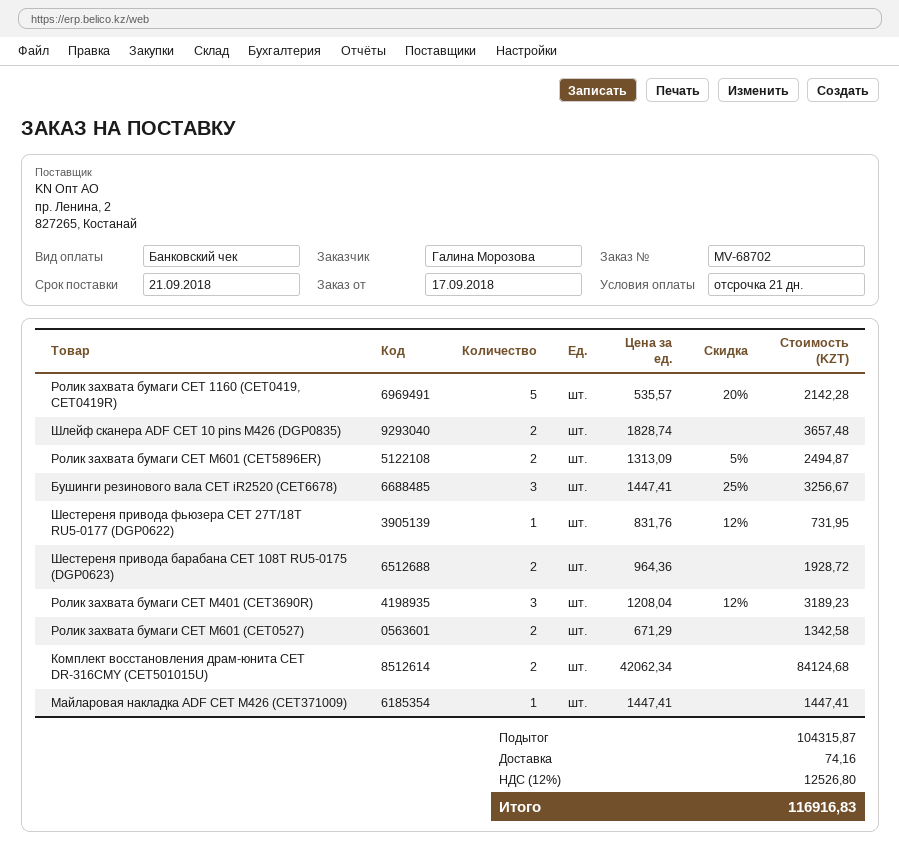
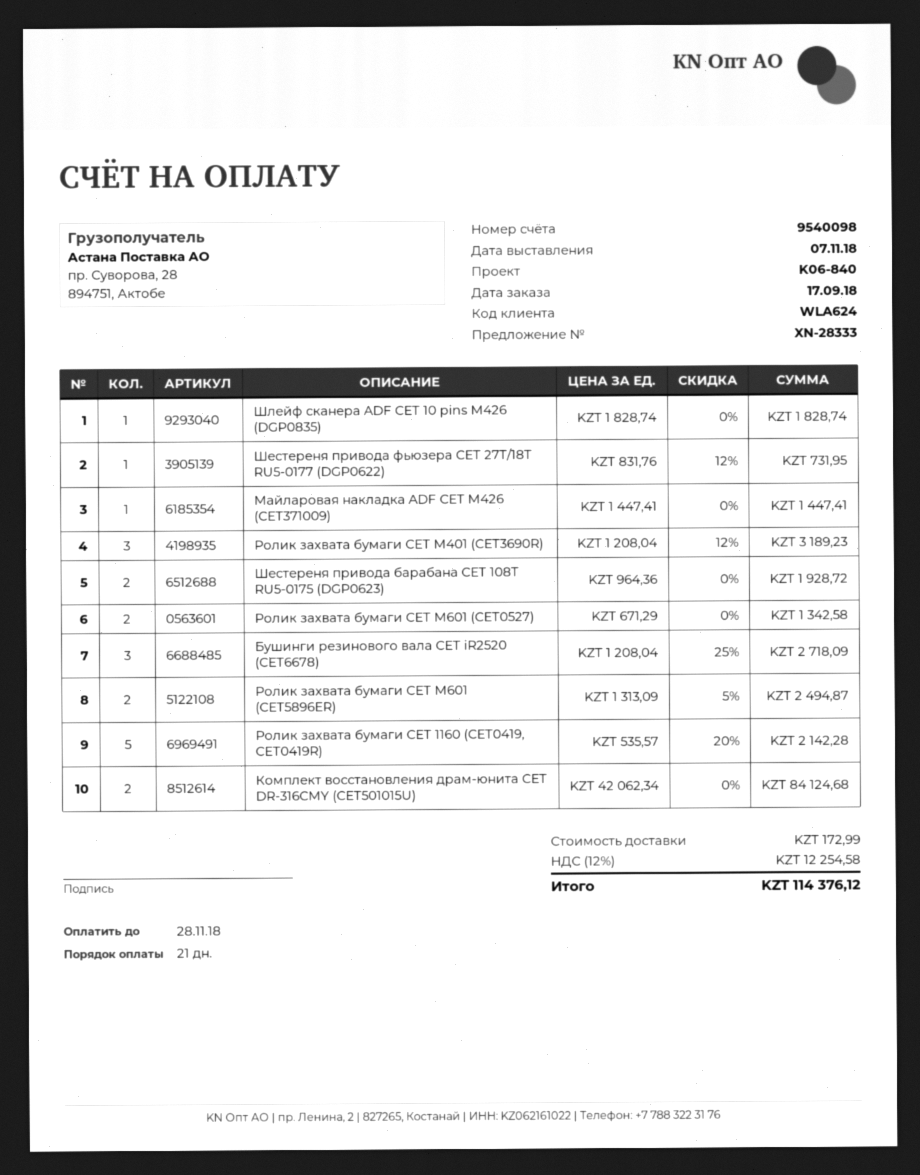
Шлейф сканера ADF CET 10 pins M426 (DGP0835): 2 x 1828.74 = 3657.48 -> 1 x 1828.74 = 1828.74
Бушинги резинового вала CET iR2520 (CET6678): 3 x 1447.41 - 25% = 3256.67 -> 3 x 1208.04 - 25% = 2718.09
shipping: 74.16 -> 172.99
tax: 12% = 12526.80 -> 12% = 12254.58
total: 116916.83 -> 114376.12

